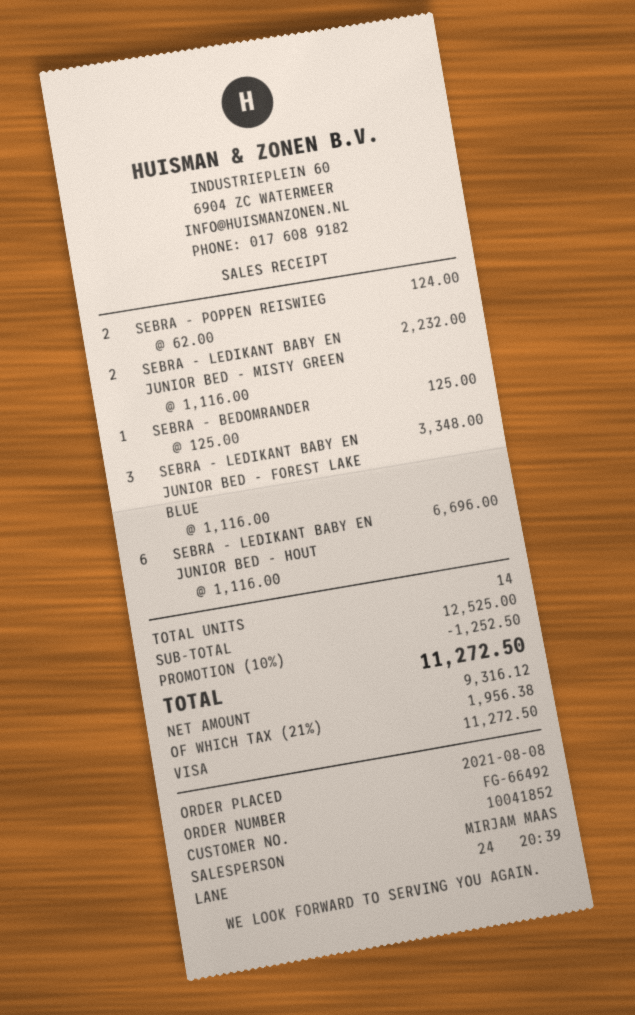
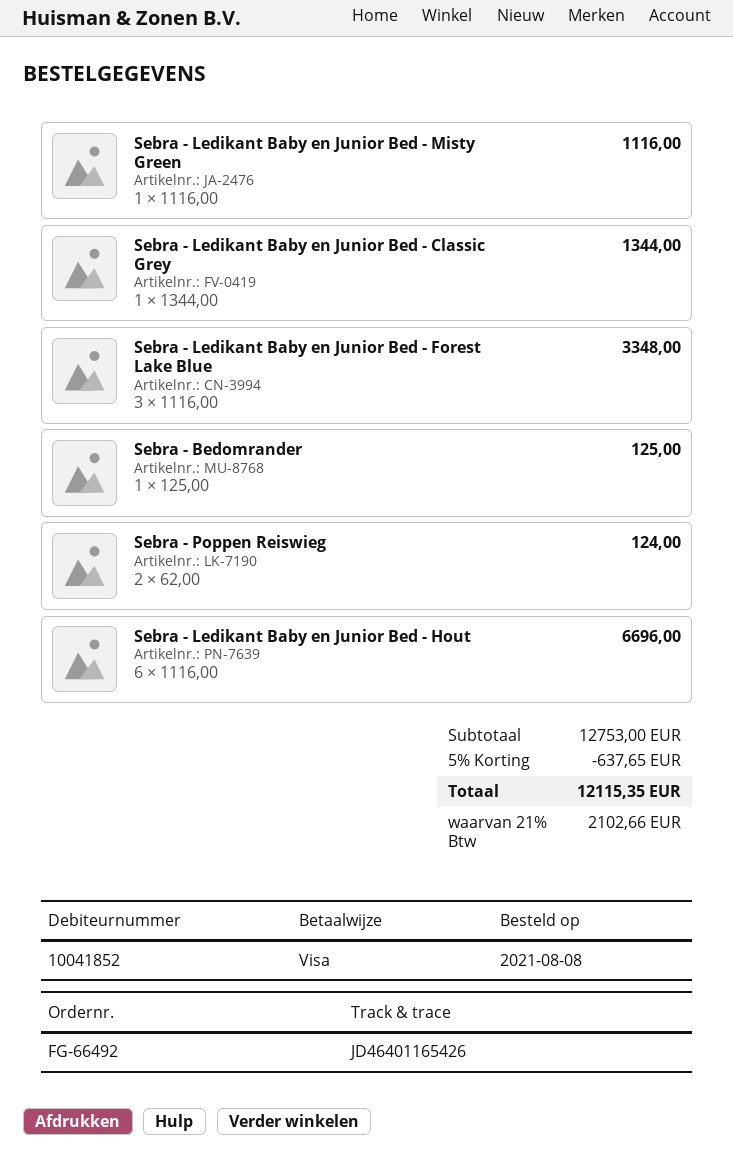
SEBRA - LEDIKANT BABY EN JUNIOR BED - MISTY GREEN: 2 x 1116.00 = 2232.00 -> 1 x 1116.00 = 1116.00
Sebra - Ledikant Baby en Junior Bed - Classic Grey: none -> 1 x 1344.00 = 1344.00
subtotal: 12525.00 -> 12753.00
discount: 10% = 1252.50 -> 5% = 637.65
tax: 21% = 1956.38 -> 21% = 2102.66
total: 11272.50 -> 12115.35

